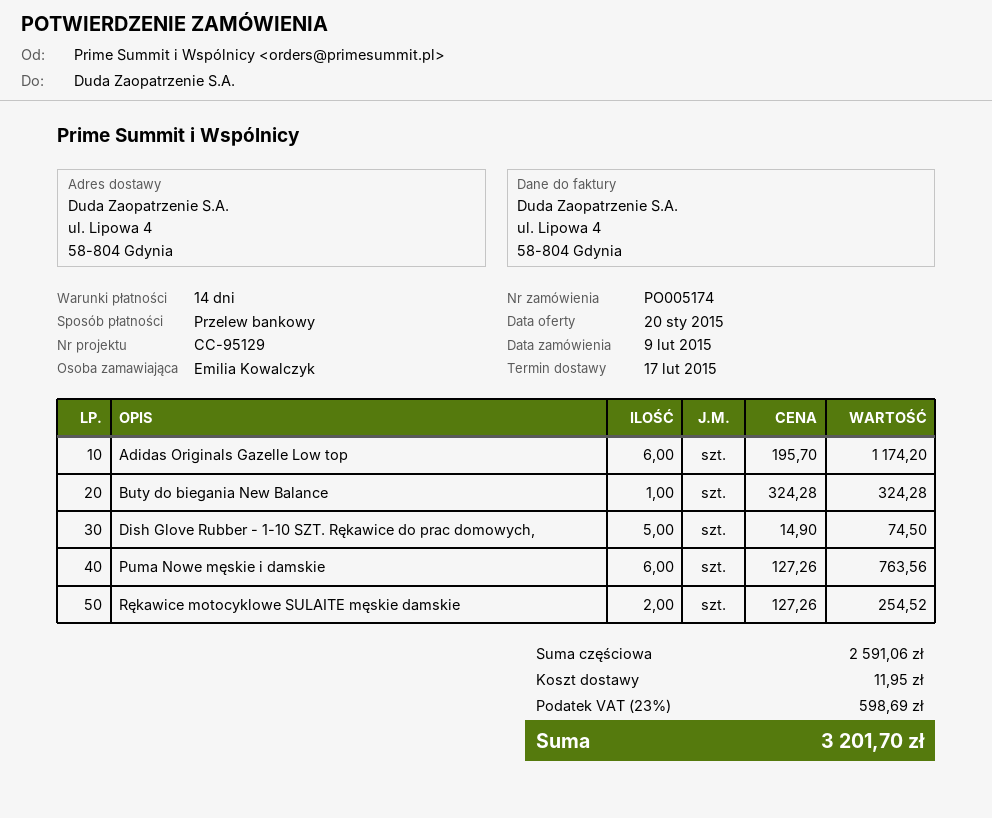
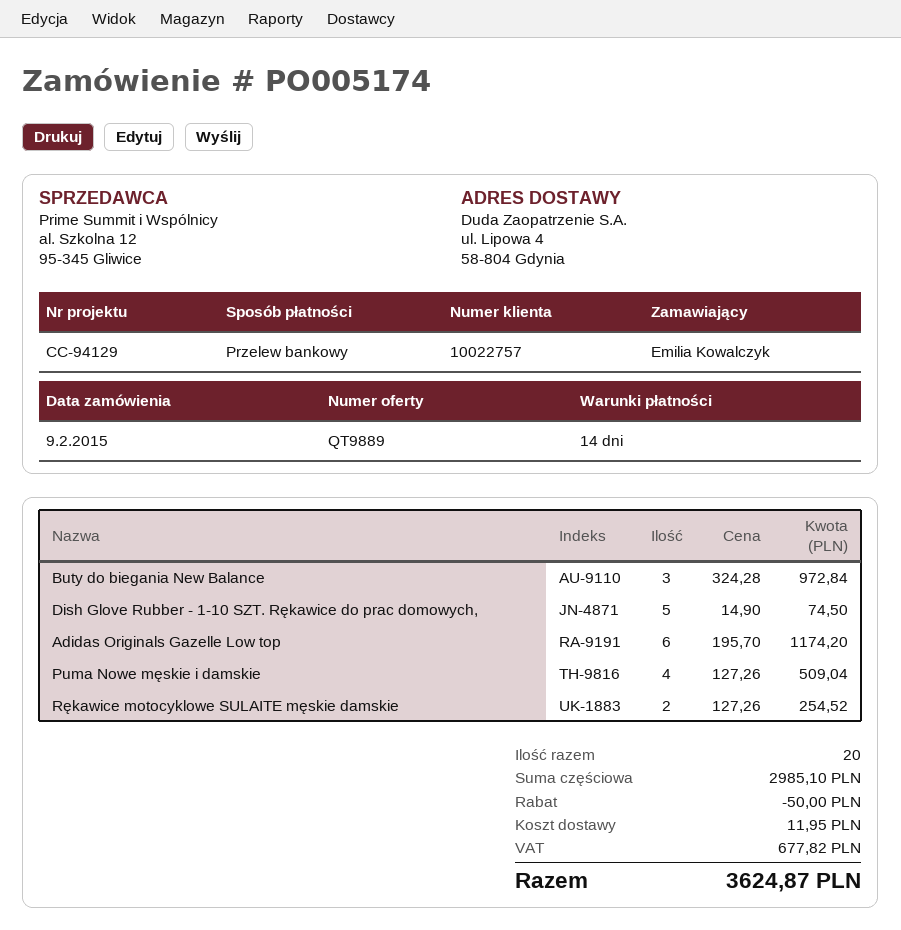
reference: CC-95129 -> CC-94129
Buty do biegania New Balance: 1 x 324.28 = 324.28 -> 3 x 324.28 = 972.84
Puma Nowe męskie i damskie: 6 x 127.26 = 763.56 -> 4 x 127.26 = 509.04
subtotal: 2591.06 -> 2985.10
discount: none -> 50.00
tax: 598.69 -> 677.82
total: 3201.70 -> 3624.87

